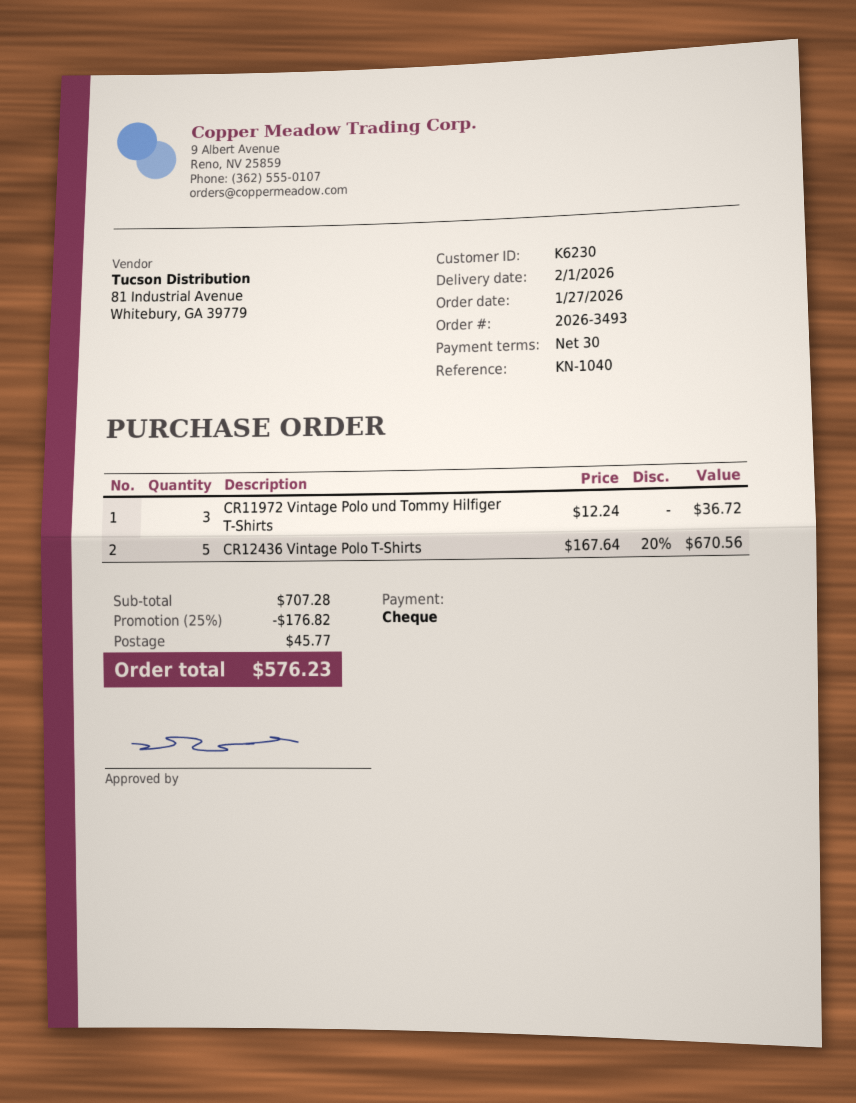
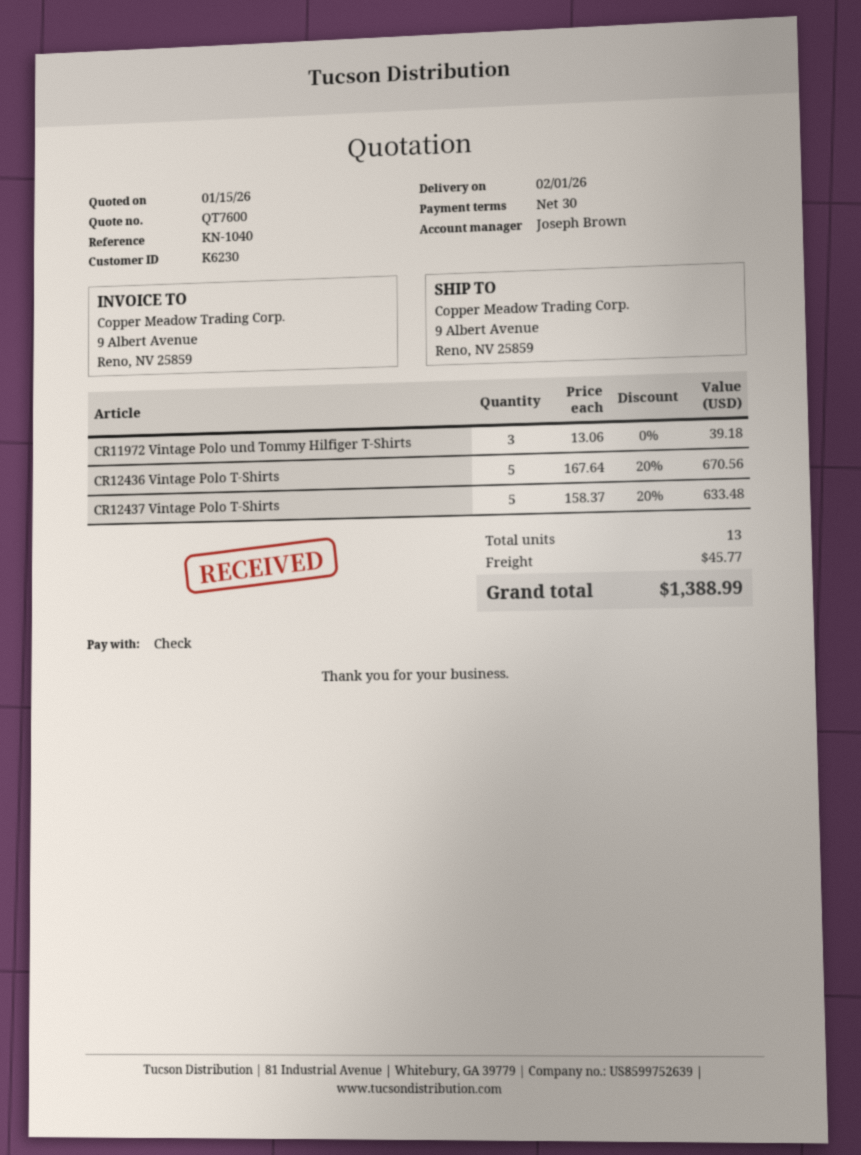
CR11972 Vintage Polo und Tommy Hilfiger T-Shirts: 3 x 12.24 = 36.72 -> 3 x 13.06 = 39.18
CR12437 Vintage Polo T-Shirts: none -> 5 x 158.37 - 20% = 633.48
discount: 25% = 176.82 -> none
total: 576.23 -> 1388.99

